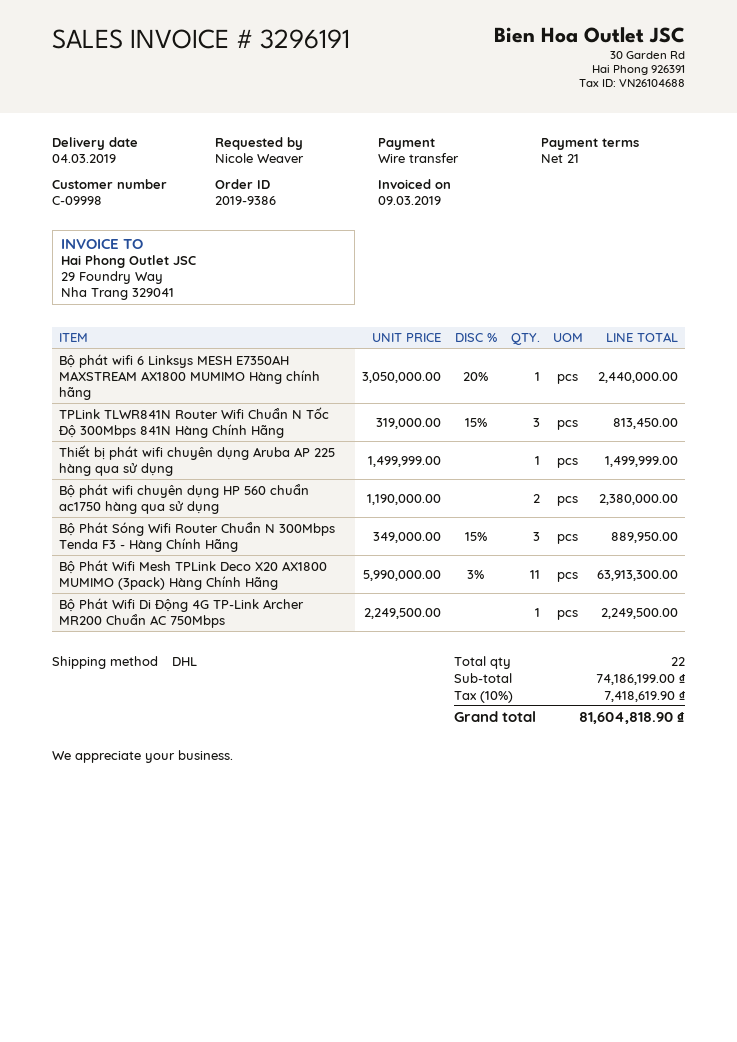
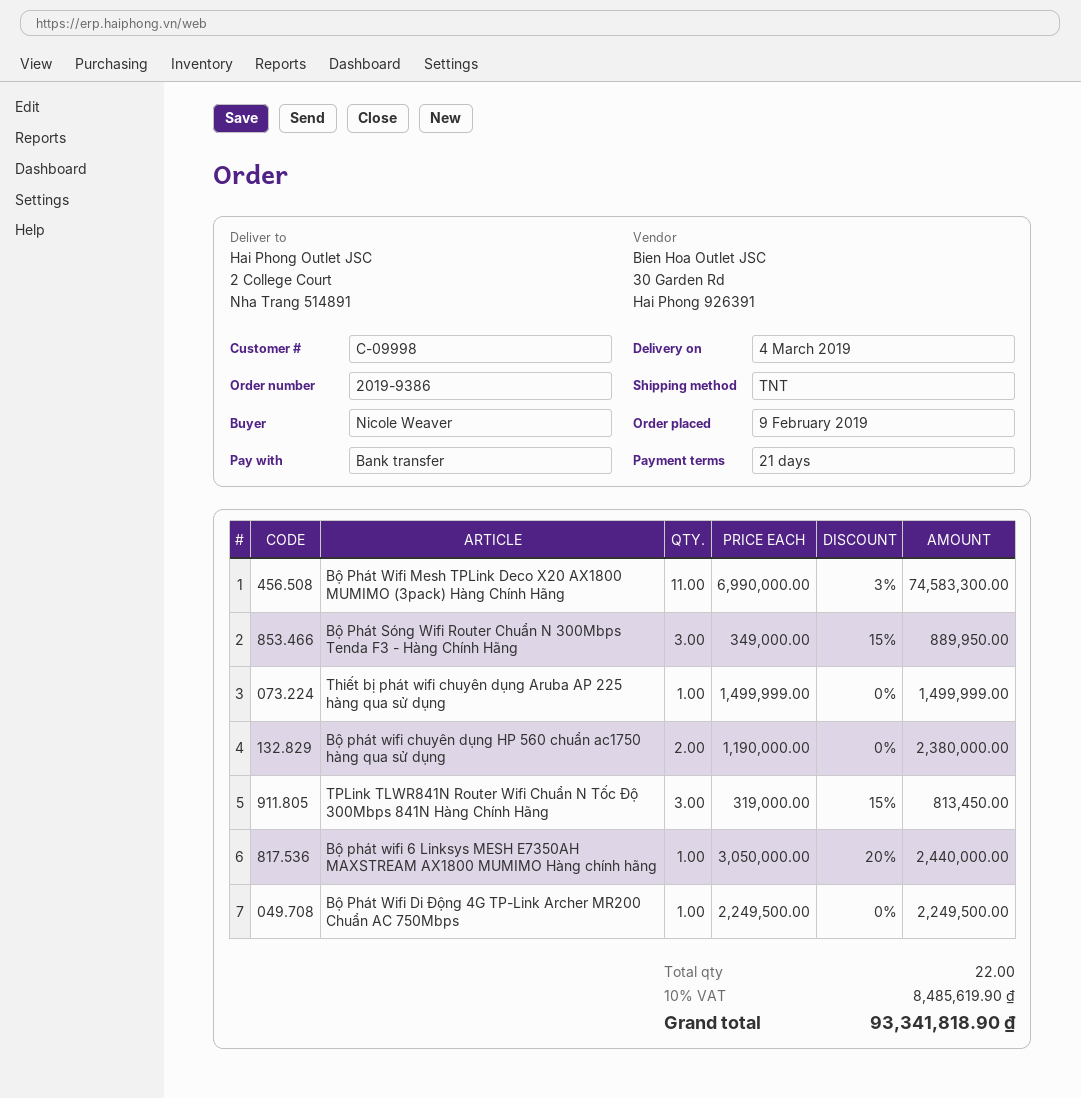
shipping method: DHL -> TNT
Bộ Phát Wifi Mesh TPLink Deco X20 AX1800 MUMIMO (3pack) Hàng Chính Hãng: 11 x 5990000.00 - 3% = 63913300.00 -> 11 x 6990000.00 - 3% = 74583300.00
tax: 10% = 7418619.90 -> 10% = 8485619.90
total: 81604818.90 -> 93341818.90

